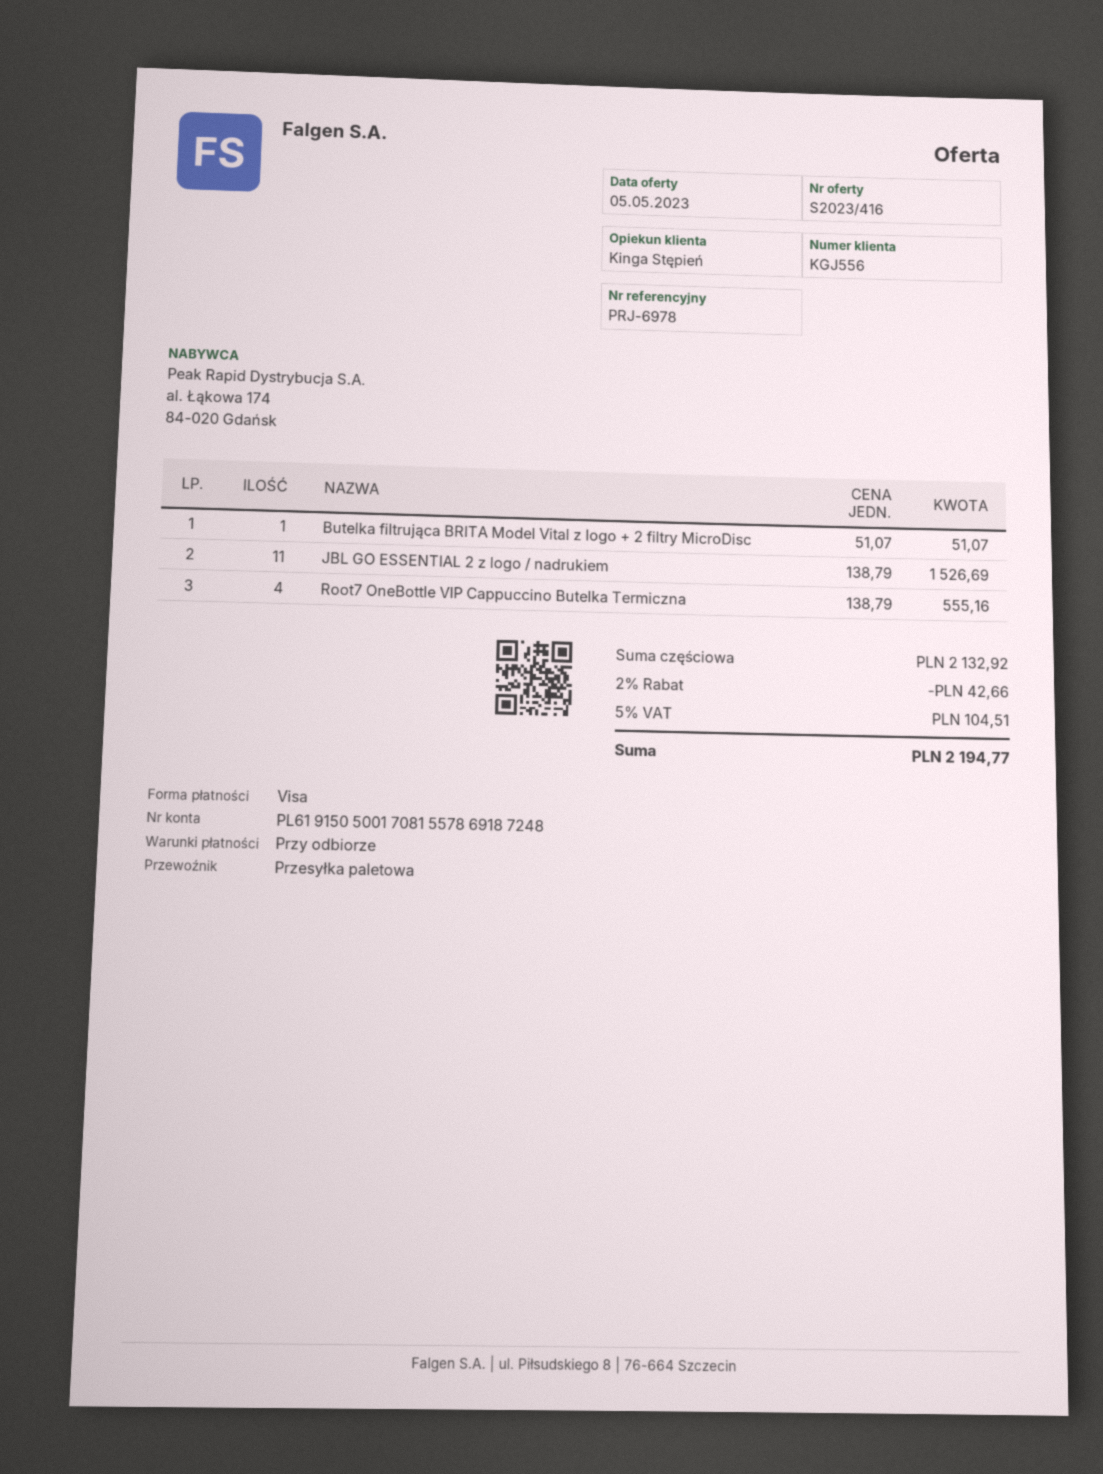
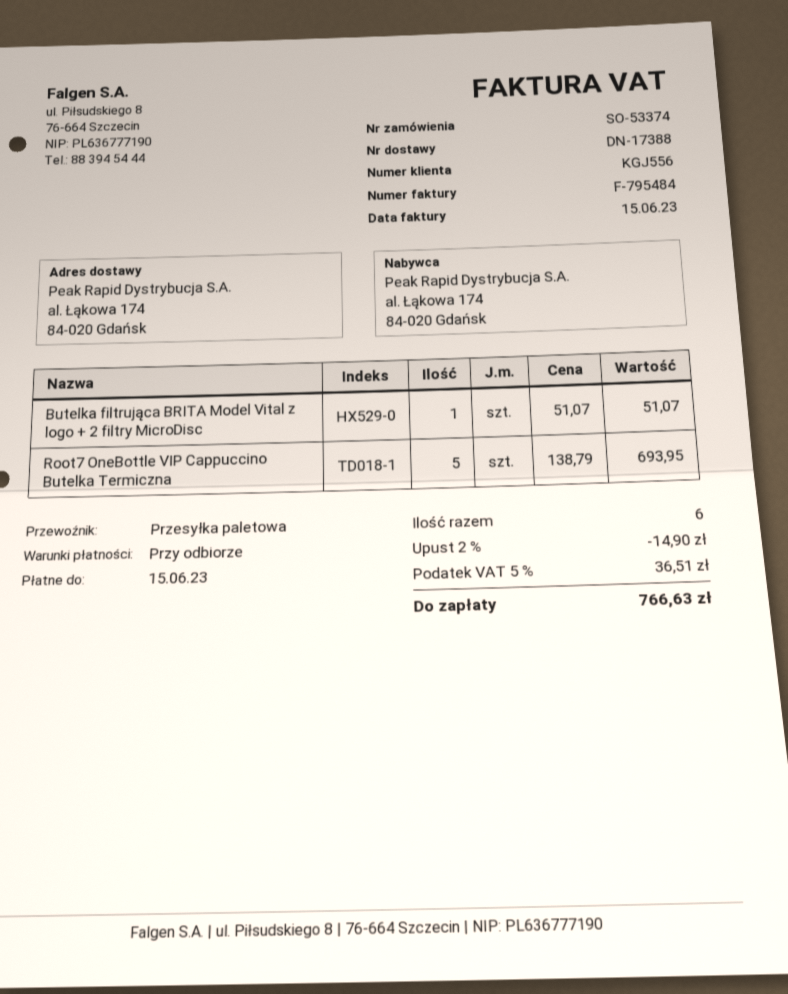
JBL GO ESSENTIAL 2 z logo / nadrukiem: 11 x 138.79 = 1526.69 -> none
Root7 OneBottle VIP Cappuccino Butelka Termiczna: 4 x 138.79 = 555.16 -> 5 x 138.79 = 693.95
discount: 2% = 42.66 -> 2% = 14.90
tax: 5% = 104.51 -> 5% = 36.51
total: 2194.77 -> 766.63

